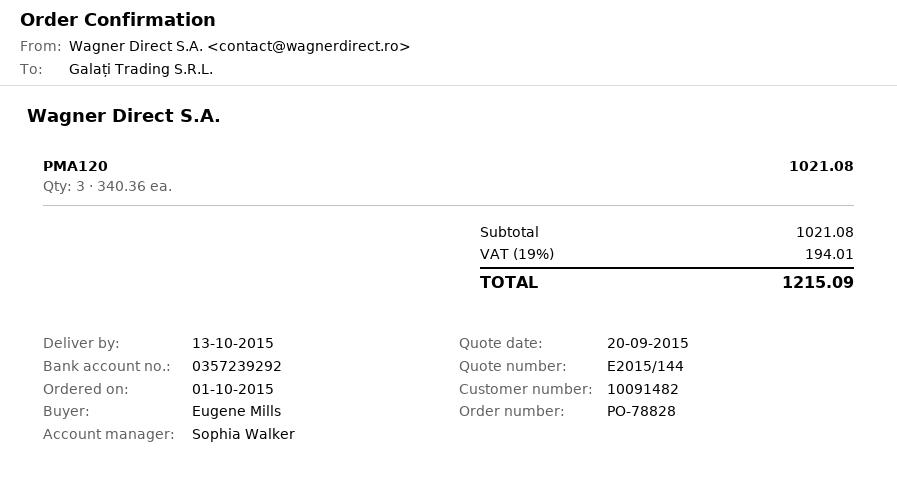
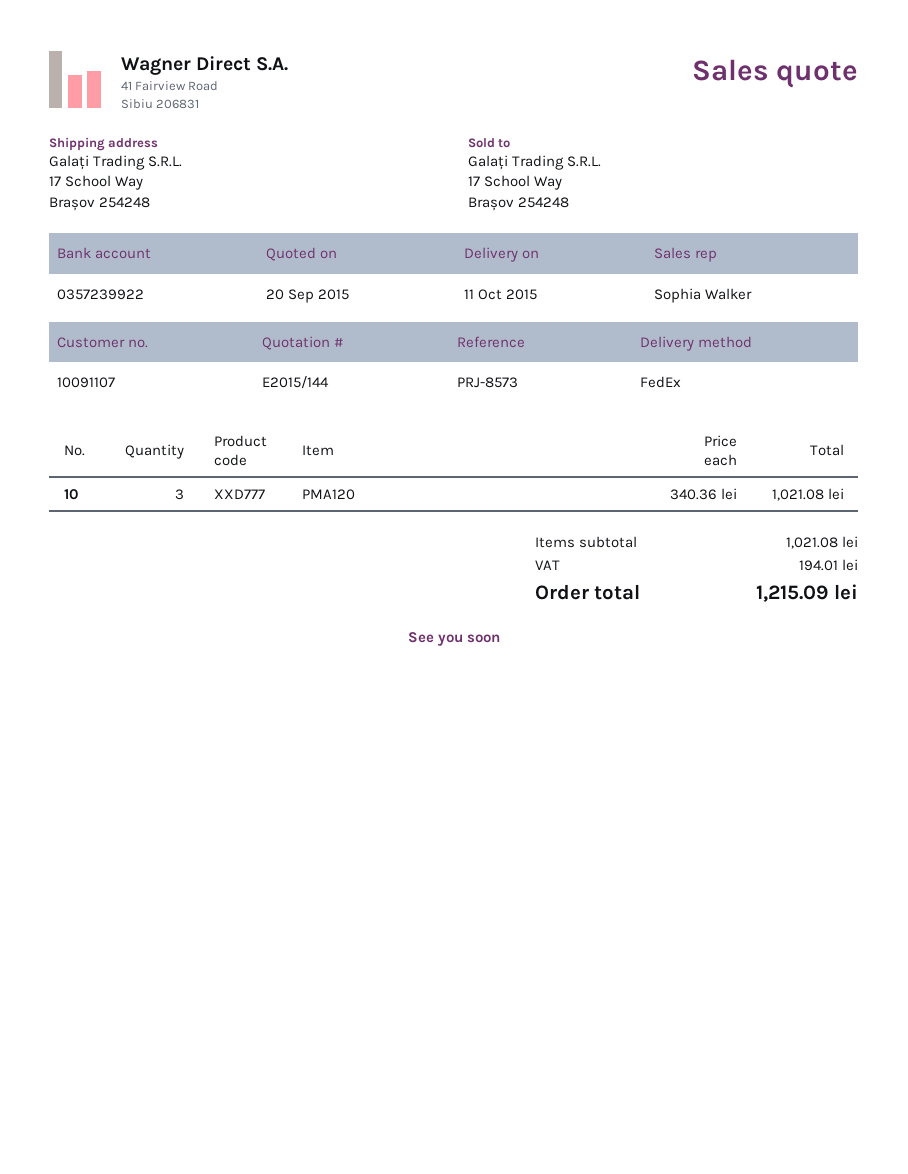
delivery date: 2015-10-13 -> 2015-10-11
customer number: 10091482 -> 10091107
bank account: 0357239292 -> 0357239922

